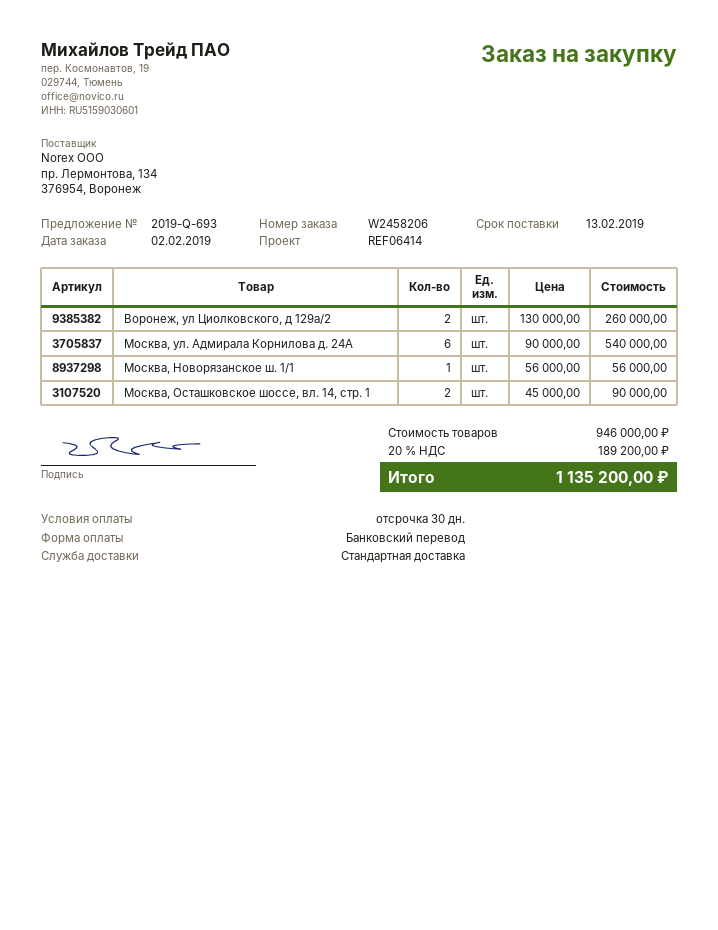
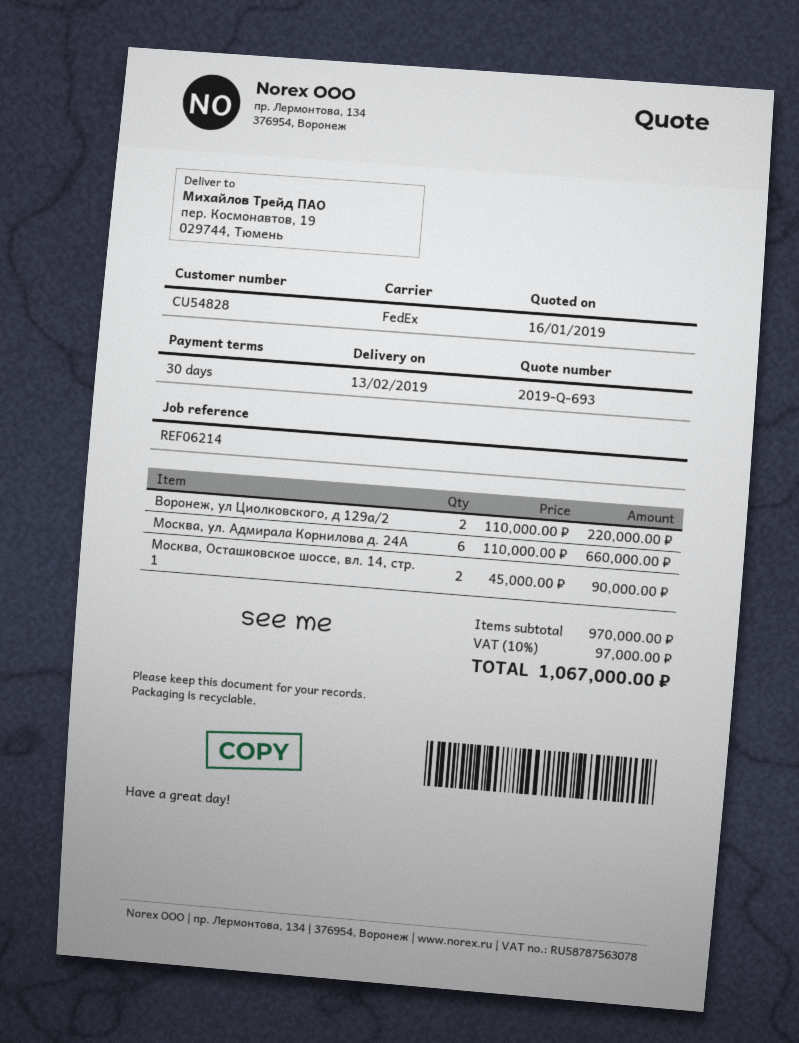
reference: REF06414 -> REF06214
shipping method: standard -> FedEx
Воронеж, ул Циолковского, д 129а/2: 2 x 130000.00 = 260000.00 -> 2 x 110000.00 = 220000.00
Москва, ул. Адмирала Корнилова д. 24А: 6 x 90000.00 = 540000.00 -> 6 x 110000.00 = 660000.00
Москва, Новорязанское ш. 1/1: 1 x 56000.00 = 56000.00 -> none
subtotal: 946000.00 -> 970000.00
tax: 20% = 189200.00 -> 10% = 97000.00
total: 1135200.00 -> 1067000.00

